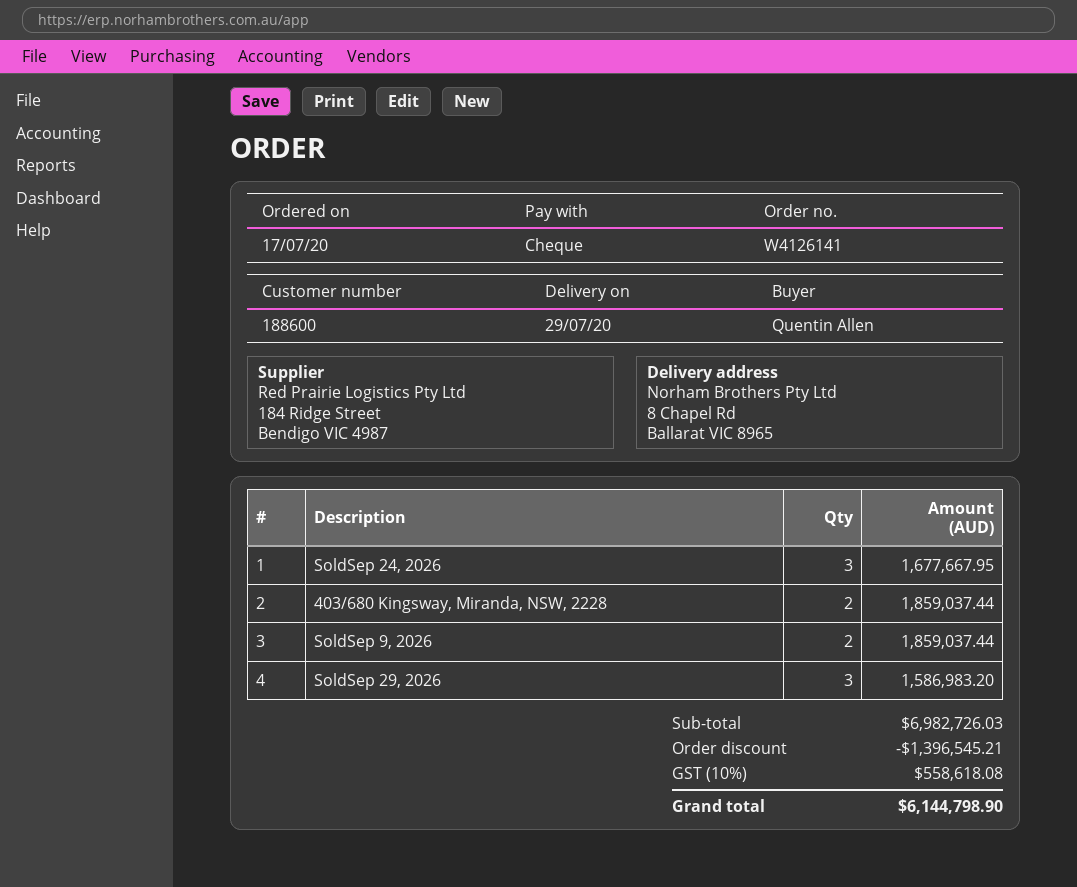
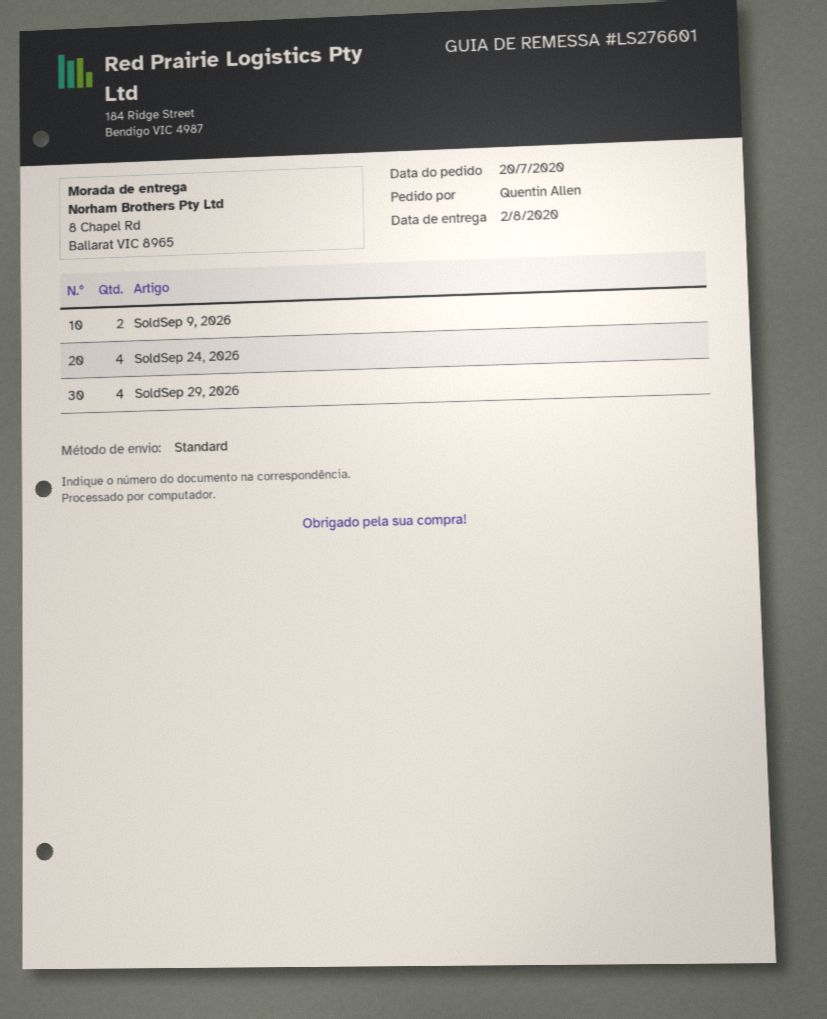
order date: 2020-07-17 -> 2020-07-20
delivery date: 2020-07-29 -> 2020-08-02
SoldSep 24, 2026: 3 -> 4
403/680 Kingsway, Miranda, NSW, 2228: 2 -> none
SoldSep 29, 2026: 3 -> 4

